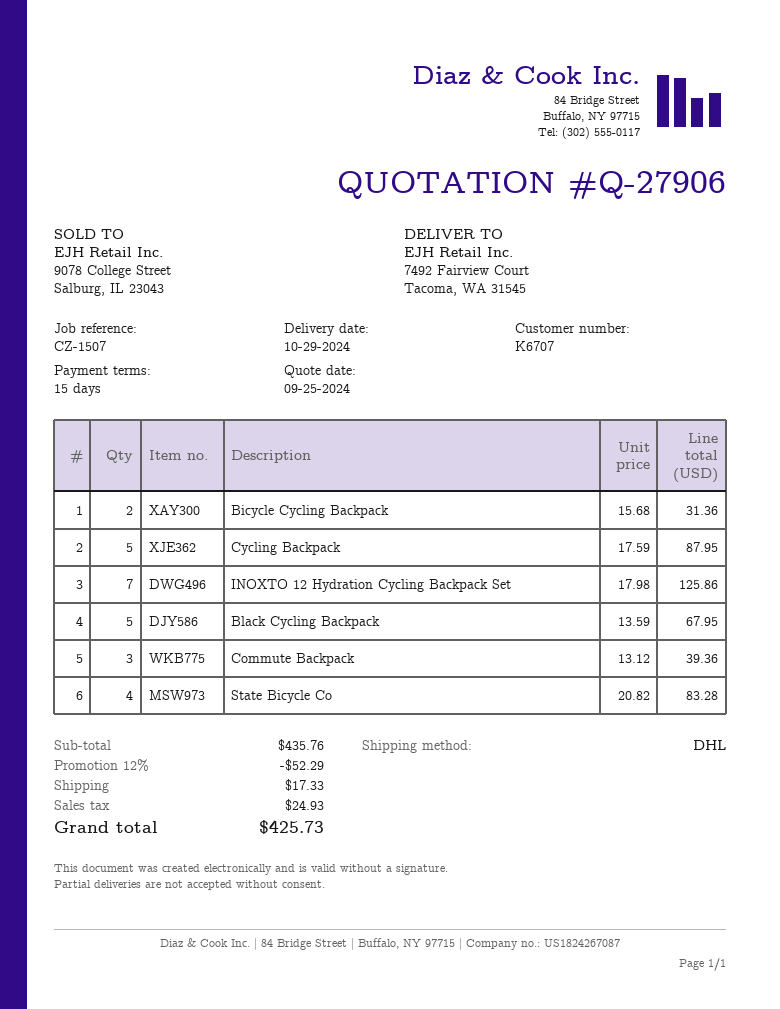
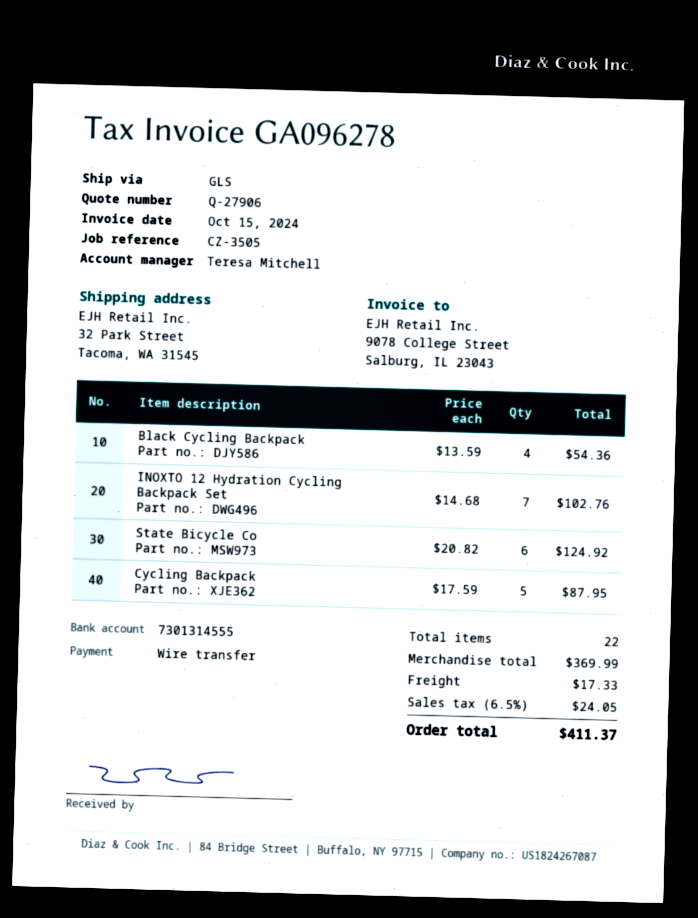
reference: CZ-1507 -> CZ-3505
shipping method: DHL -> GLS
ship to: 7492 Fairview Court, Tacoma, WA 31545 -> 32 Park Street, Tacoma, WA 31545
Bicycle Cycling Backpack: 2 x 15.68 = 31.36 -> none
INOXTO 12 Hydration Cycling Backpack Set: 7 x 17.98 = 125.86 -> 7 x 14.68 = 102.76
Black Cycling Backpack: 5 x 13.59 = 67.95 -> 4 x 13.59 = 54.36
Commute Backpack: 3 x 13.12 = 39.36 -> none
State Bicycle Co: 4 x 20.82 = 83.28 -> 6 x 20.82 = 124.92
subtotal: 435.76 -> 369.99
discount: 12% = 52.29 -> none
tax: 24.93 -> 24.05
total: 425.73 -> 411.37

